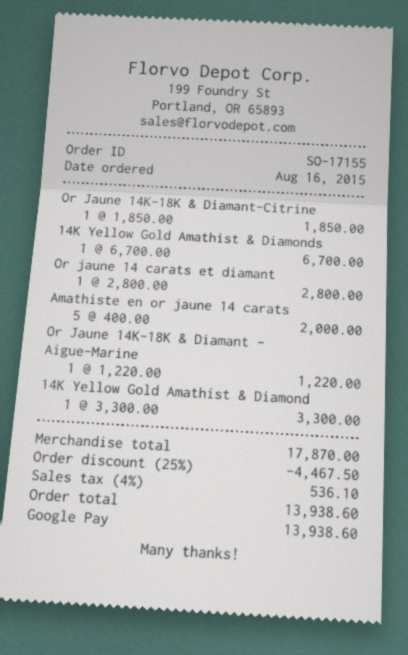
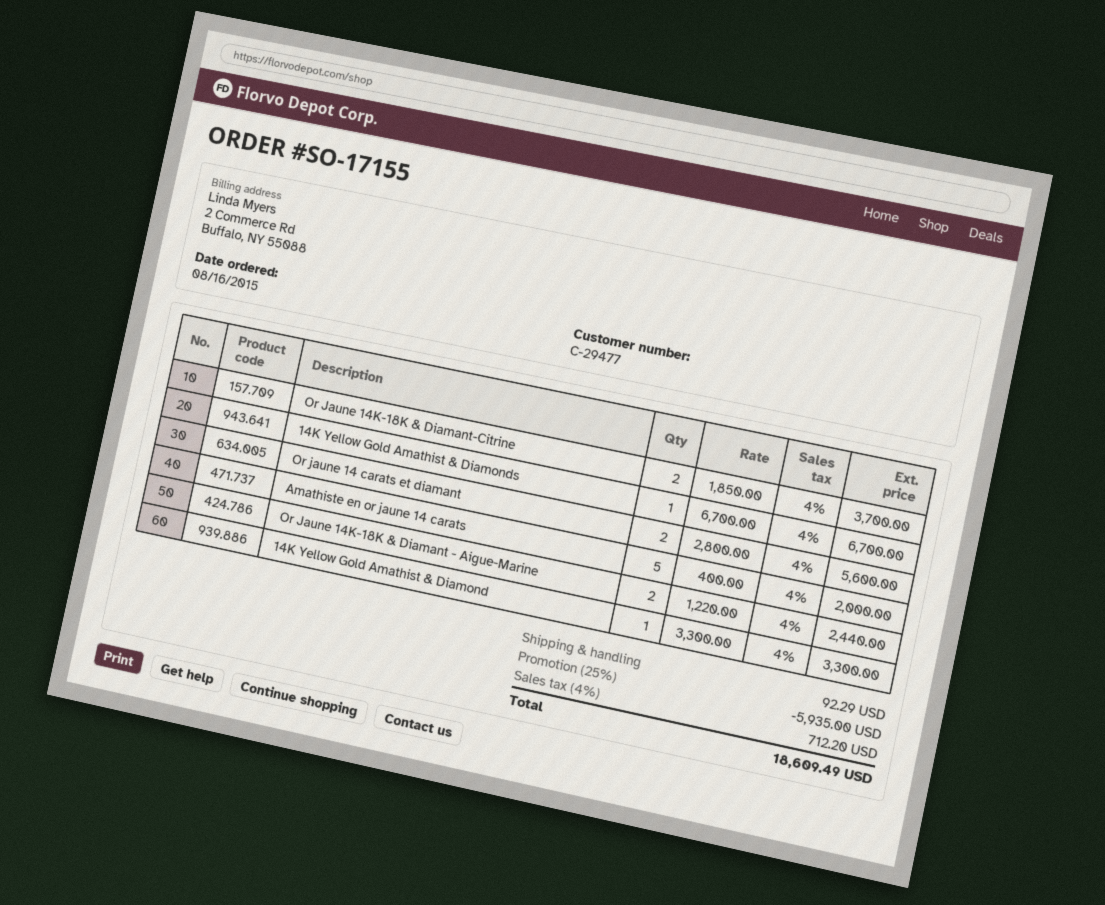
Or Jaune 14K-18K & Diamant-Citrine: 1 x 1850.00 = 1850.00 -> 2 x 1850.00 = 3700.00
Or jaune 14 carats et diamant: 1 x 2800.00 = 2800.00 -> 2 x 2800.00 = 5600.00
Or Jaune 14K-18K & Diamant - Aigue-Marine: 1 x 1220.00 = 1220.00 -> 2 x 1220.00 = 2440.00
discount: 25% = 4467.50 -> 25% = 5935.00
shipping: none -> 92.29
tax: 4% = 536.10 -> 4% = 712.20
total: 13938.60 -> 18609.49

